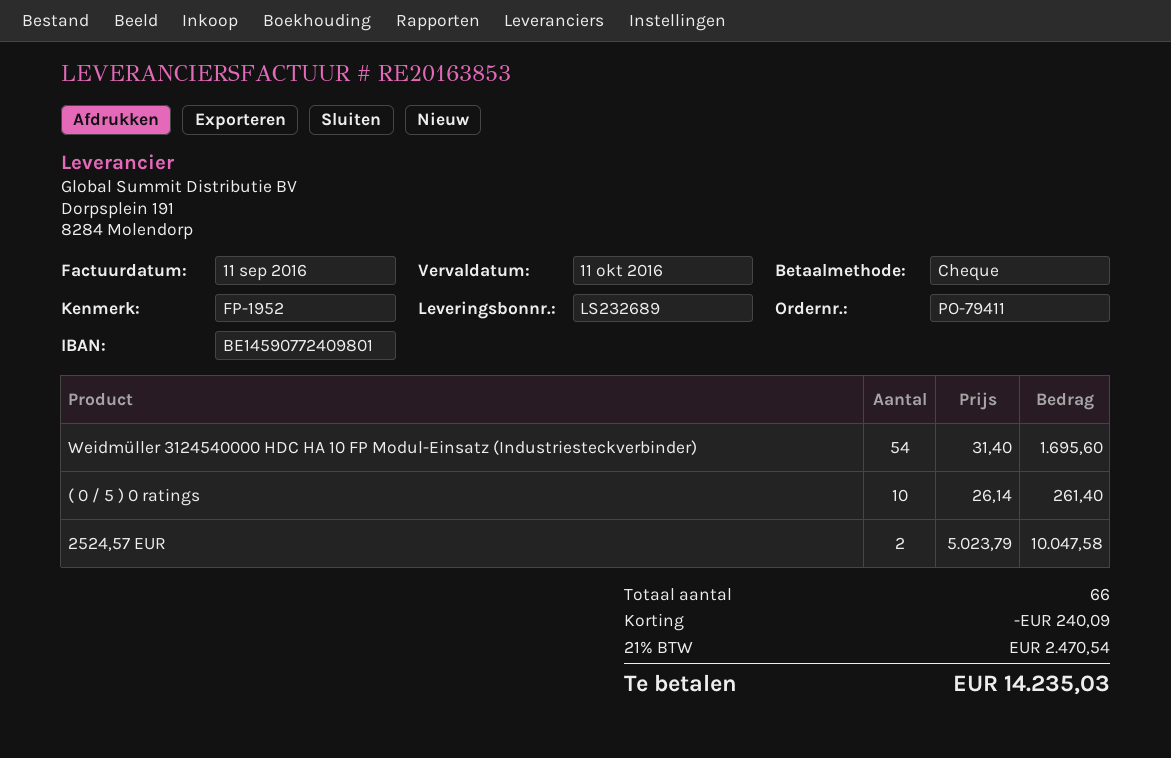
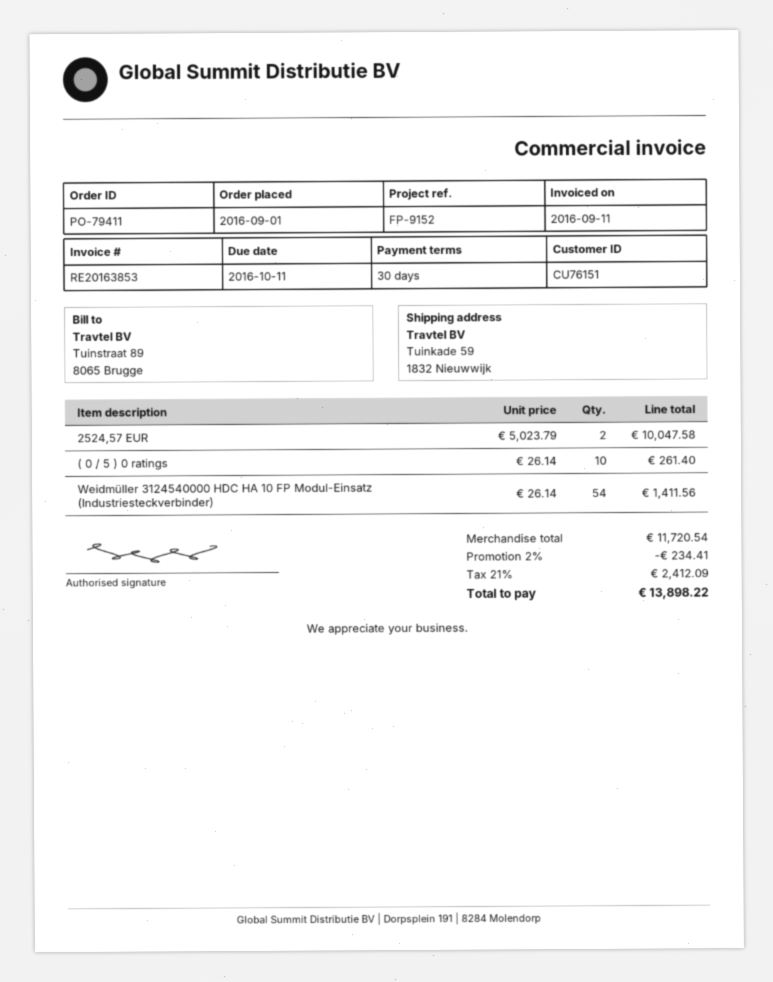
reference: FP-1952 -> FP-9152
Weidmüller 3124540000 HDC HA 10 FP Modul-Einsatz (Industriesteckverbinder): 54 x 31.40 = 1695.60 -> 54 x 26.14 = 1411.56
discount: 240.09 -> 234.41
tax: 21% = 2470.54 -> 21% = 2412.09
total: 14235.03 -> 13898.22

